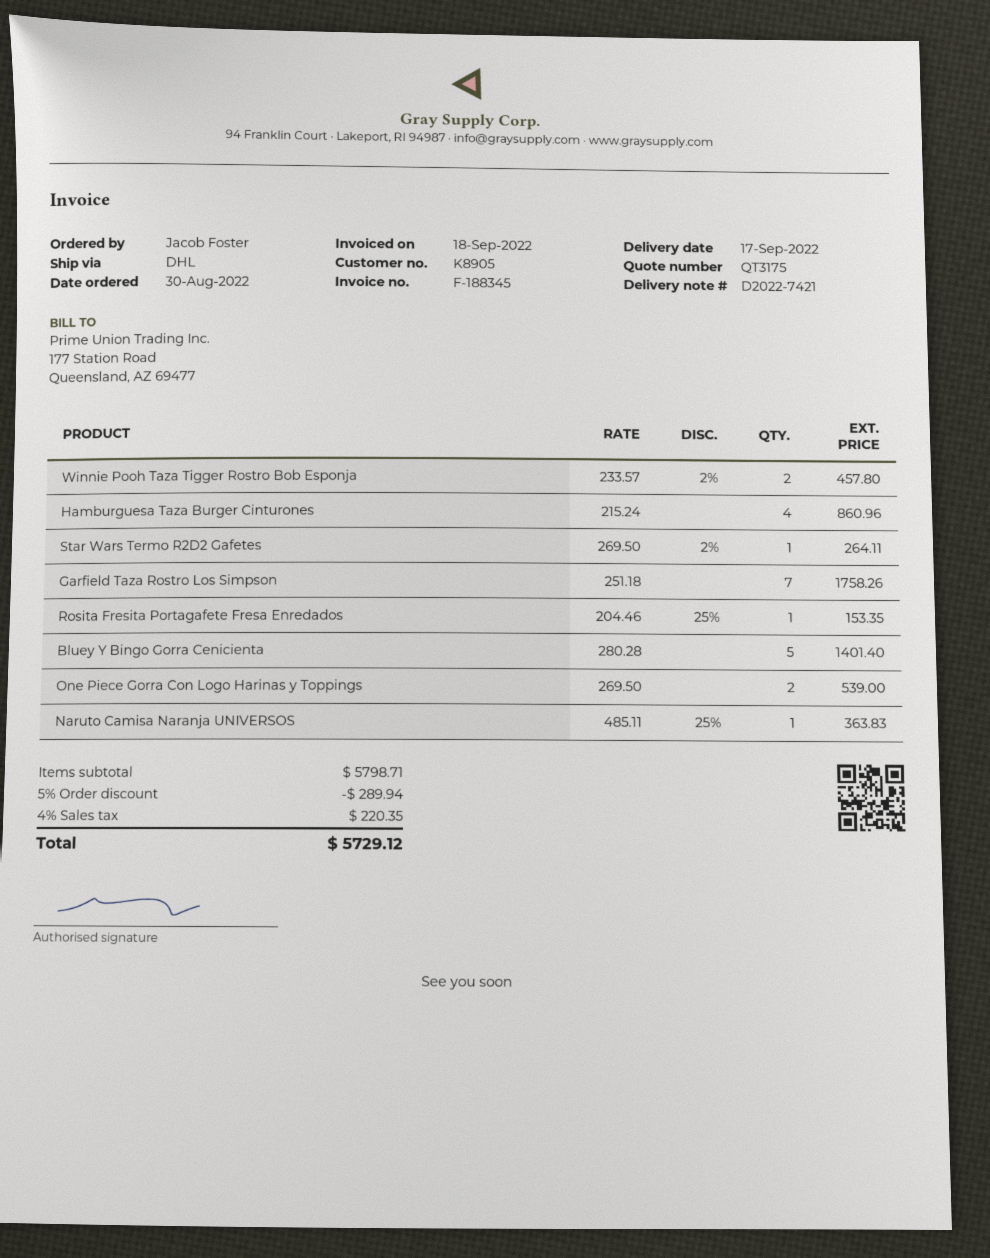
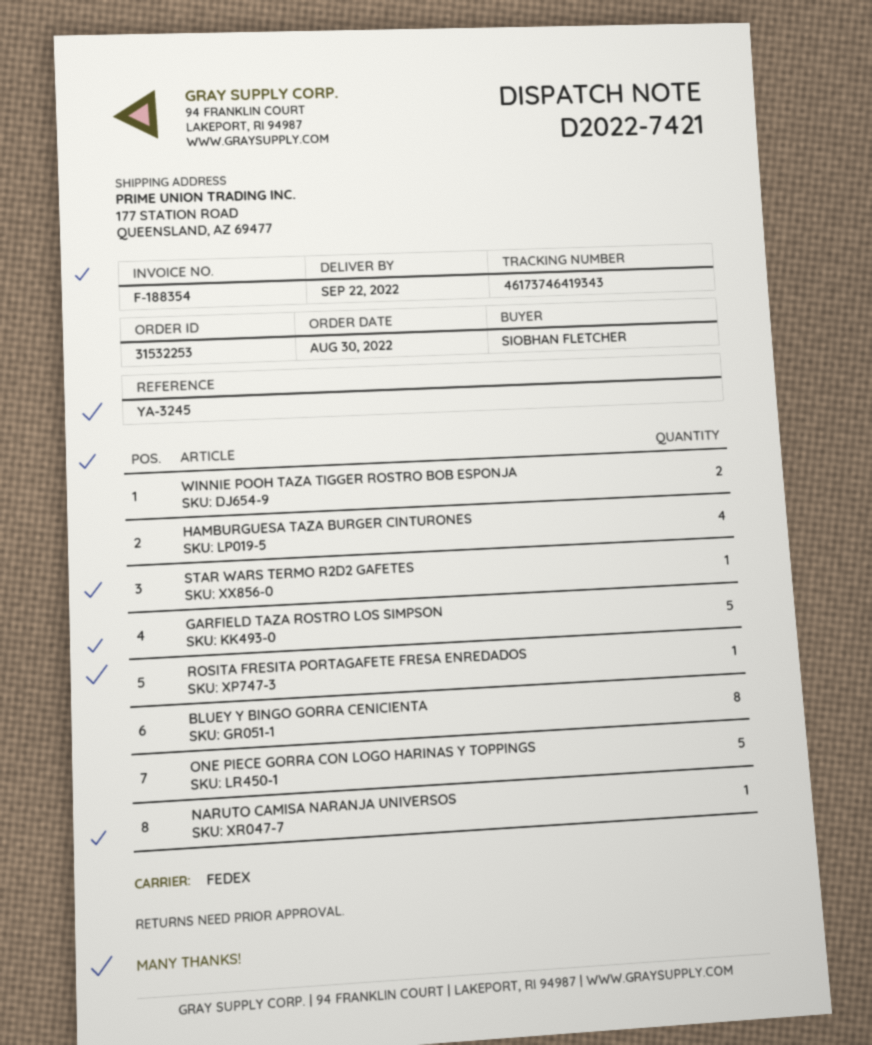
delivery date: 2022-09-17 -> 2022-09-22
invoice number: F-188345 -> F-188354
ordered by: Jacob Foster -> SIOBHAN FLETCHER
shipping method: DHL -> FedEx
Garfield Taza Rostro Los Simpson: 7 -> 5
Bluey Y Bingo Gorra Cenicienta: 5 -> 8
One Piece Gorra Con Logo Harinas y Toppings: 2 -> 5

